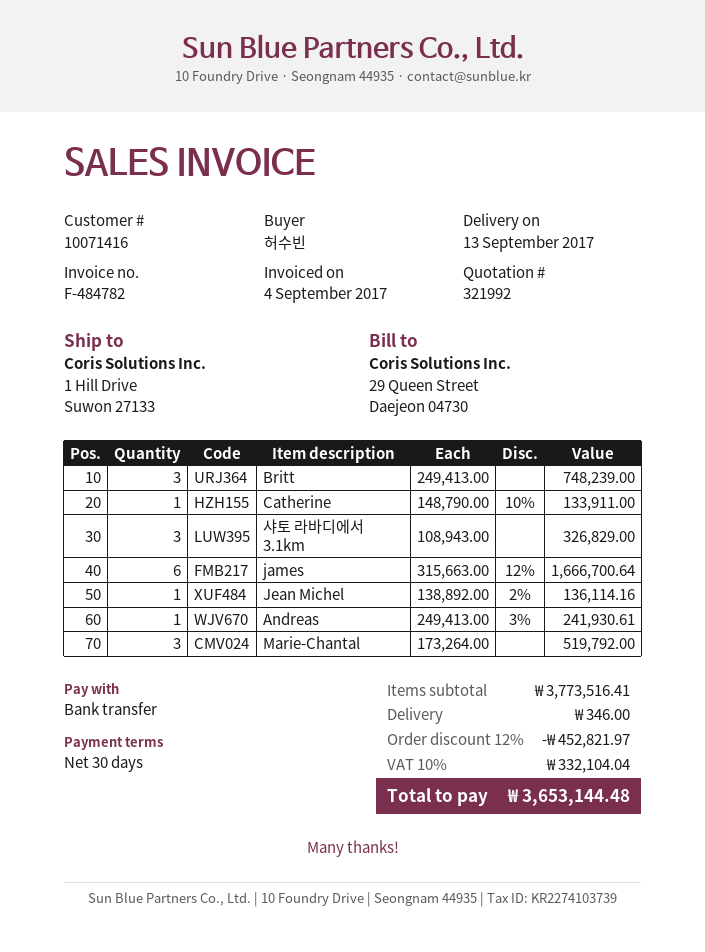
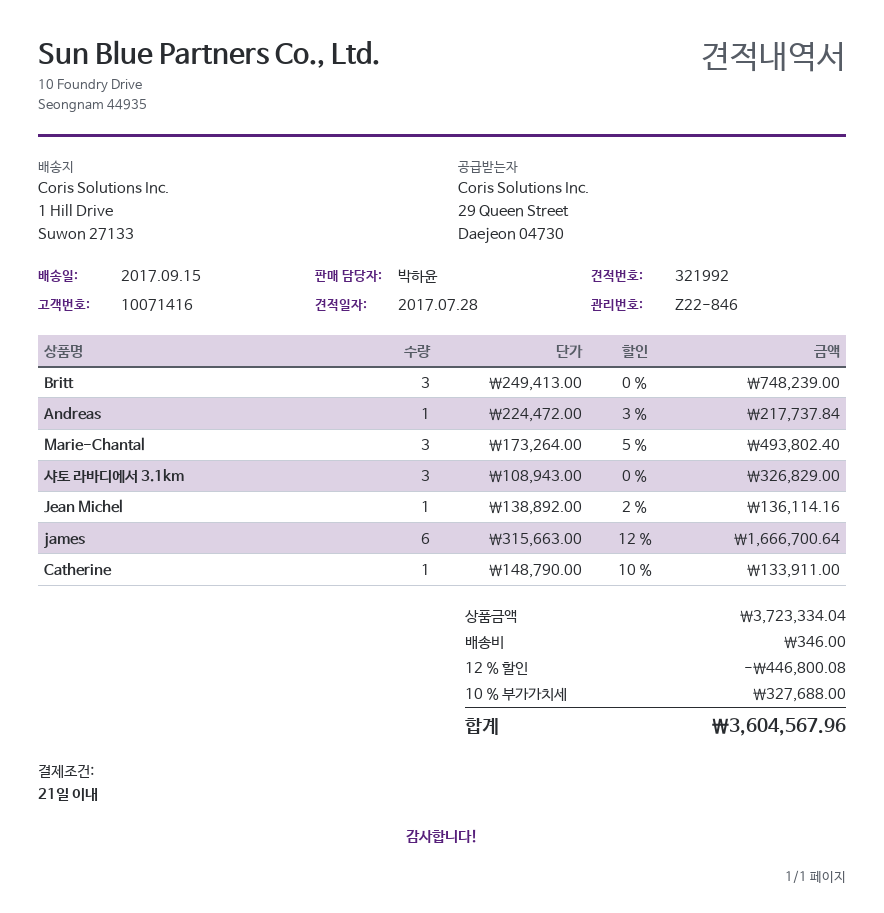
delivery date: 2017-09-13 -> 2017-09-15
payment terms: 30 days -> 21 days
Andreas: 1 x 249413.00 - 3% = 241930.61 -> 1 x 224472.00 - 3% = 217737.84
Marie-Chantal: 3 x 173264.00 = 519792.00 -> 3 x 173264.00 - 5% = 493802.40
subtotal: 3773516.41 -> 3723334.04
discount: 12% = 452821.97 -> 12% = 446800.08
tax: 10% = 332104.04 -> 10% = 327688.00
total: 3653144.48 -> 3604567.96

